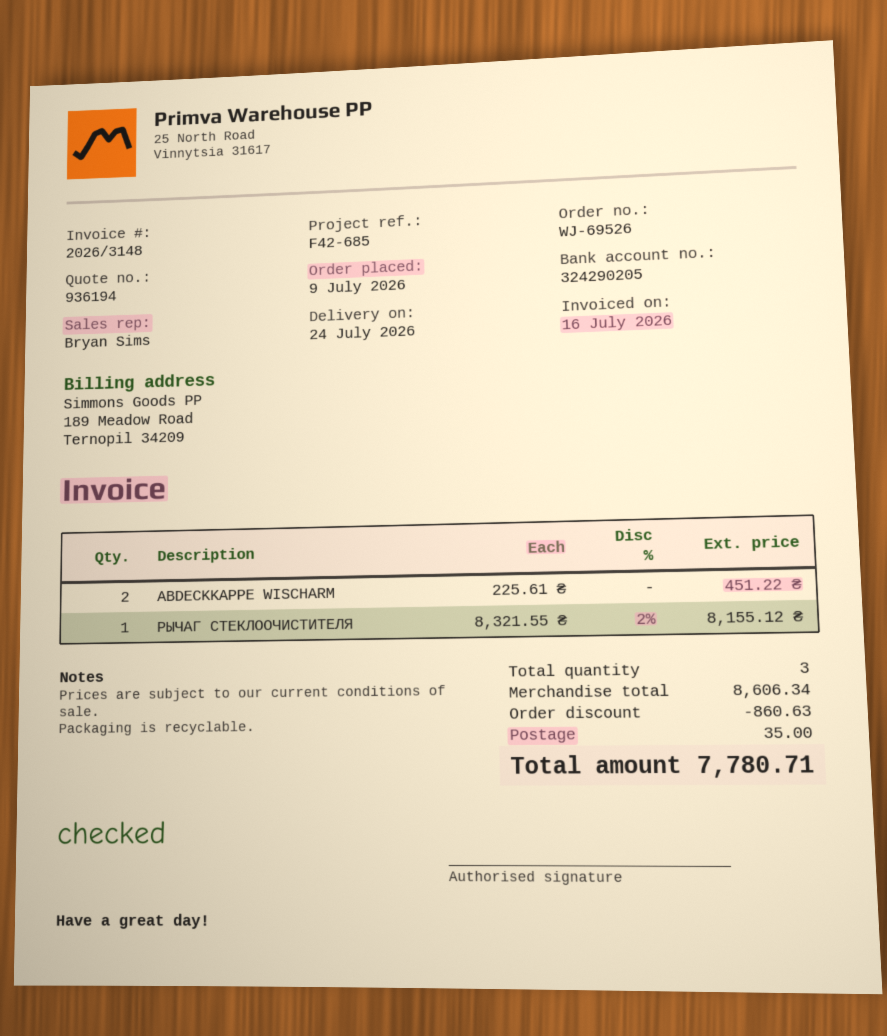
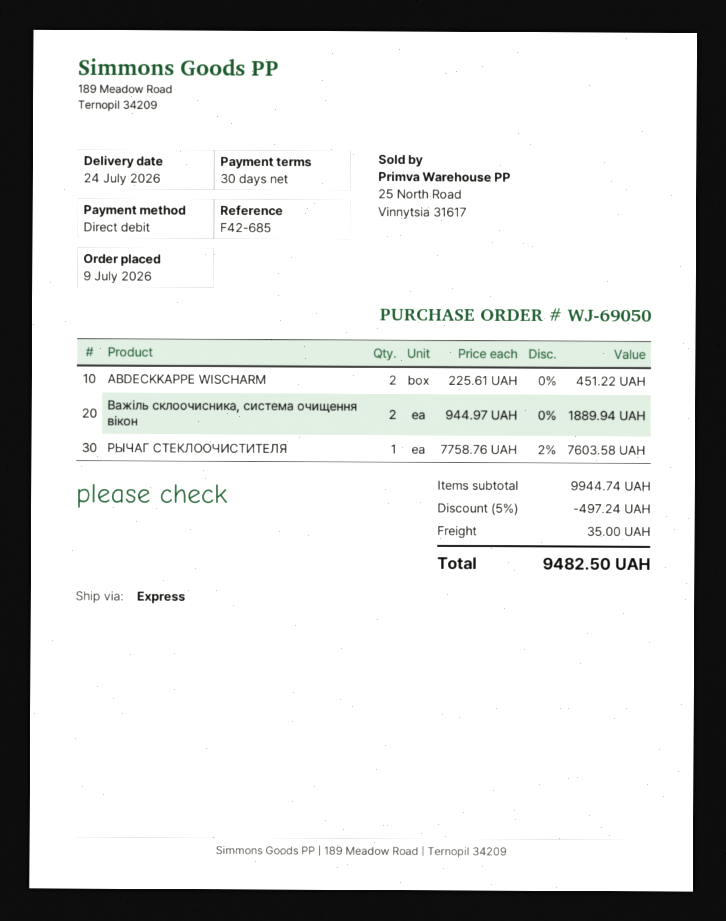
order number: WJ-69526 -> WJ-69050
РЫЧАГ СТЕКЛООЧИСТИТЕЛЯ: 1 x 8321.55 - 2% = 8155.12 -> 1 x 7758.76 - 2% = 7603.58
Важіль склоочисника, система очищення вікон: none -> 2 x 944.97 = 1889.94
subtotal: 8606.34 -> 9944.74
discount: 860.63 -> 497.24
total: 7780.71 -> 9482.50

